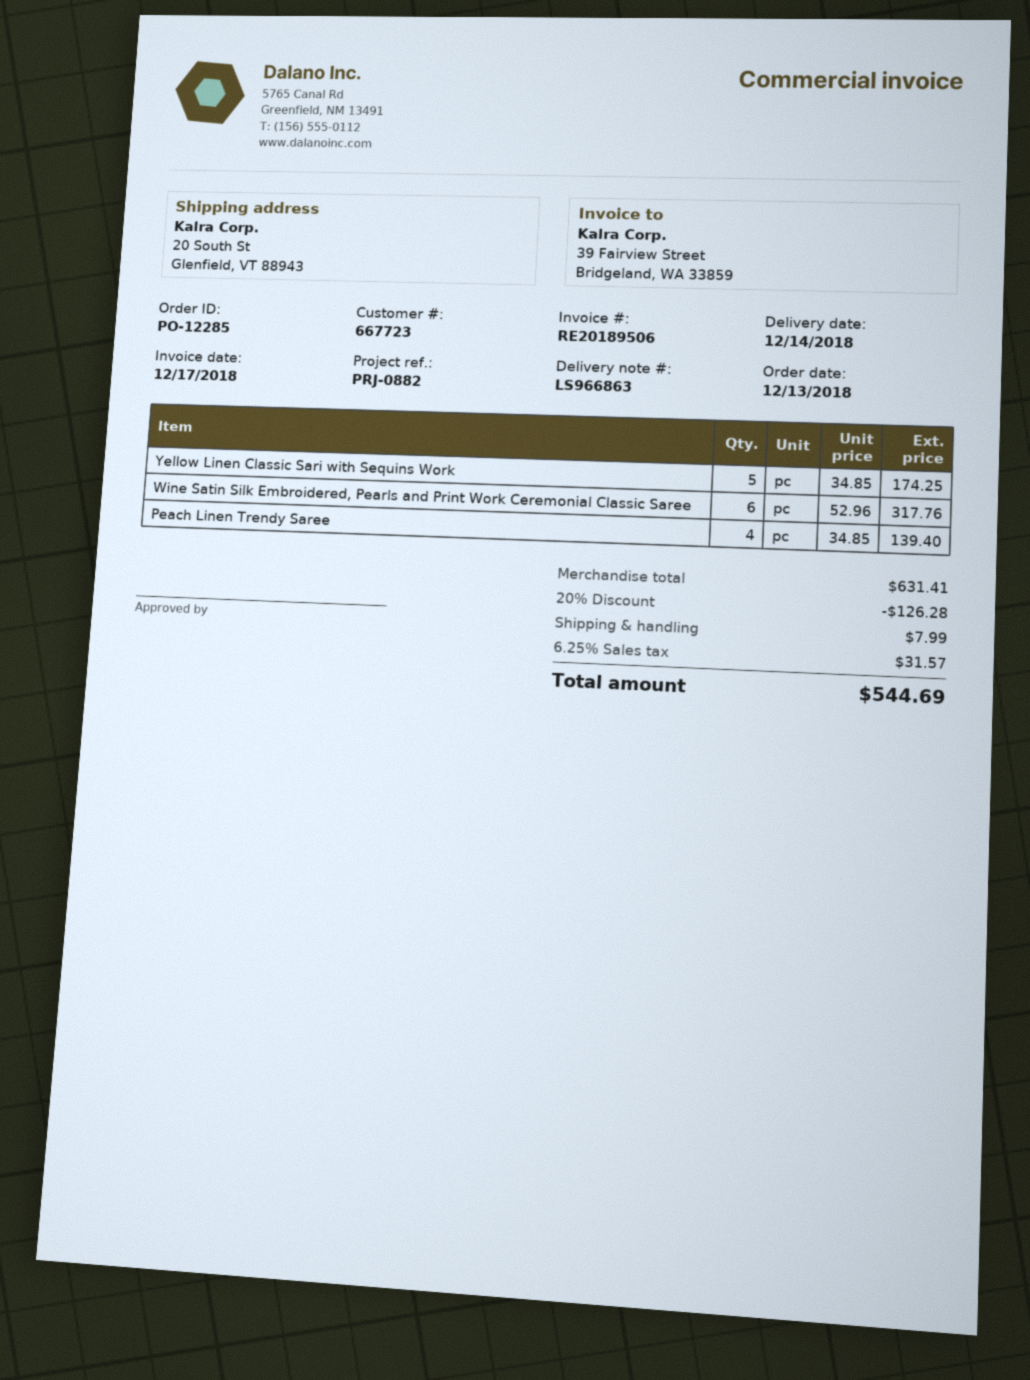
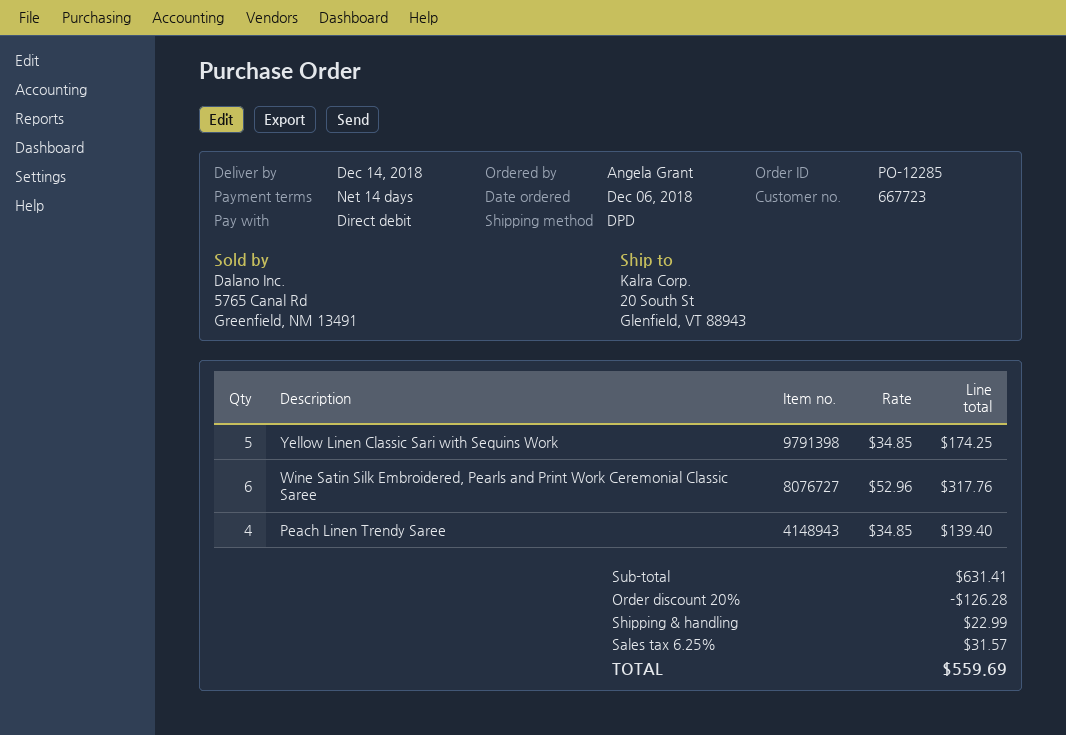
order date: 2018-12-13 -> 2018-12-06
shipping: 7.99 -> 22.99
total: 544.69 -> 559.69

